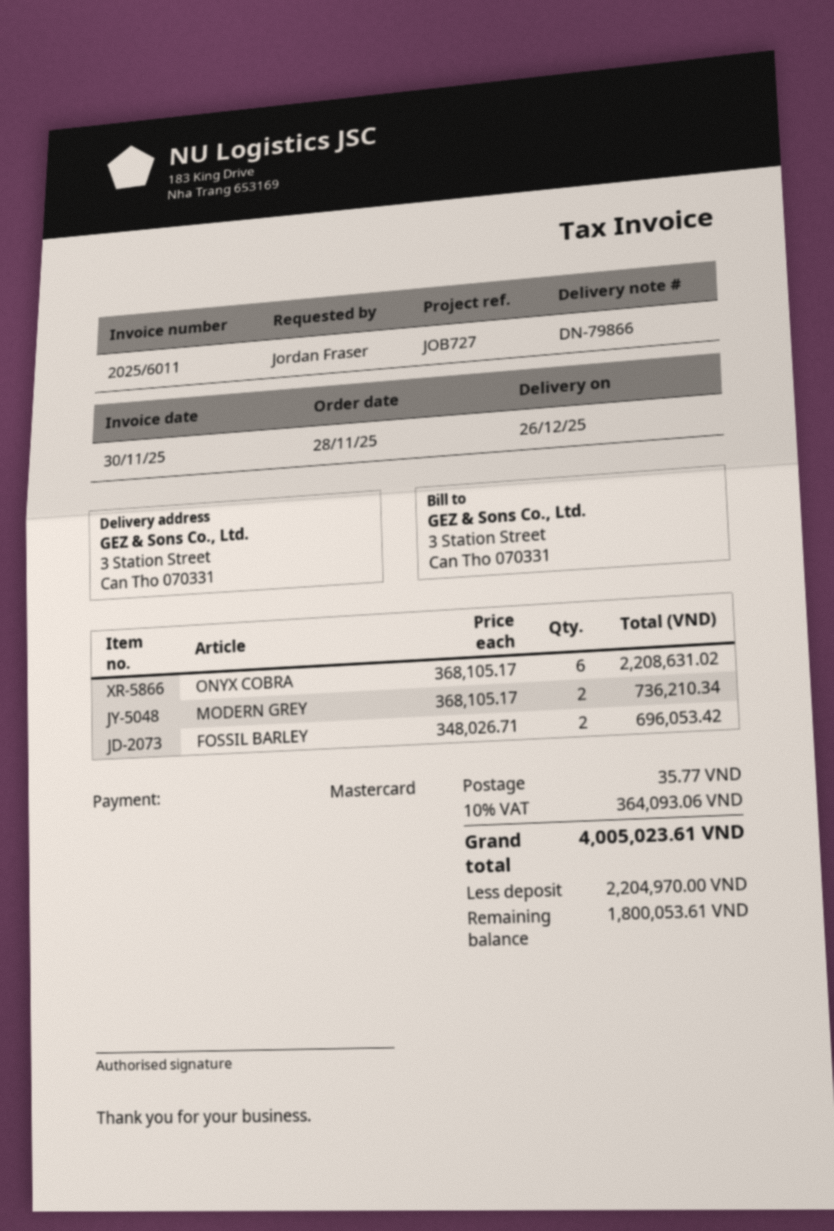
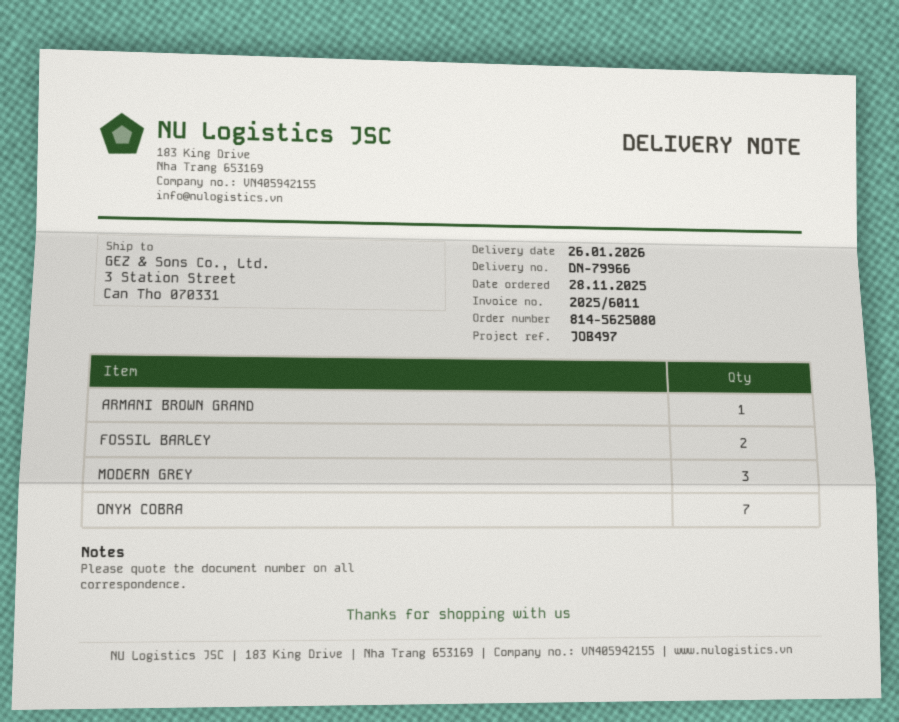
delivery note number: DN-79866 -> DN-79966
delivery date: 2025-12-26 -> 2026-01-26
reference: JOB727 -> JOB497
ONYX COBRA: 6 -> 7
MODERN GREY: 2 -> 3
ARMANI BROWN GRAND: none -> 1

